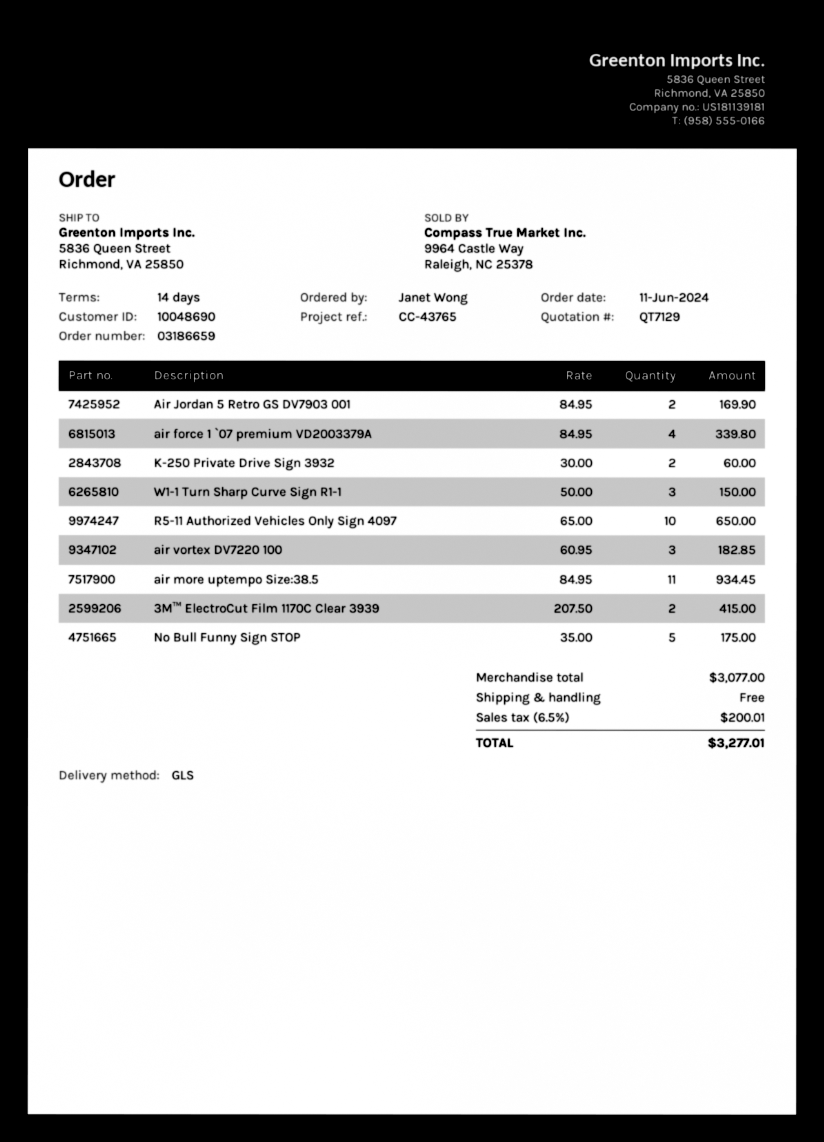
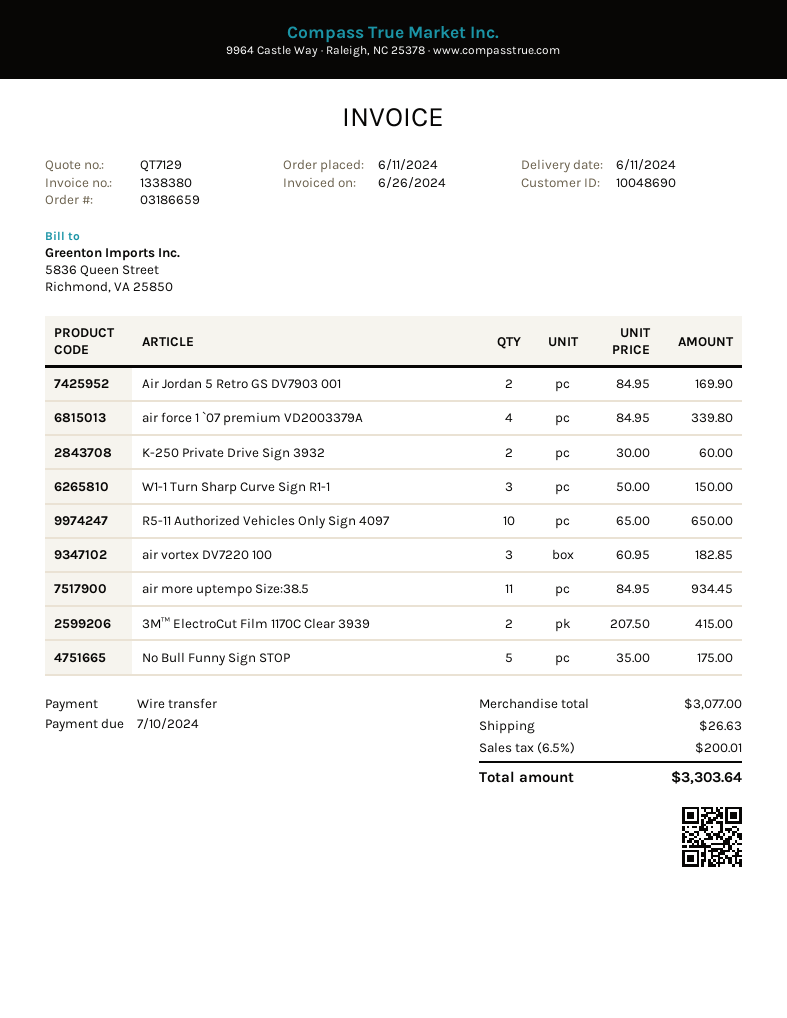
shipping: 0.00 -> 26.63
total: 3277.01 -> 3303.64

